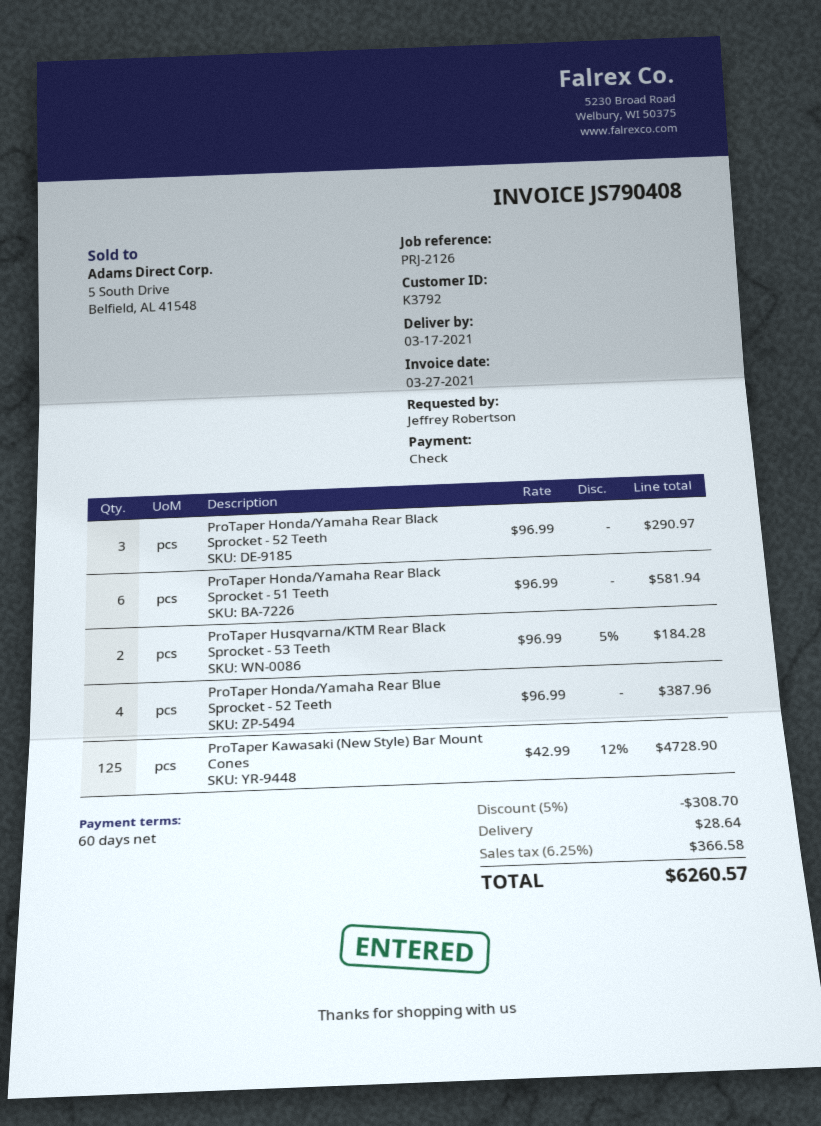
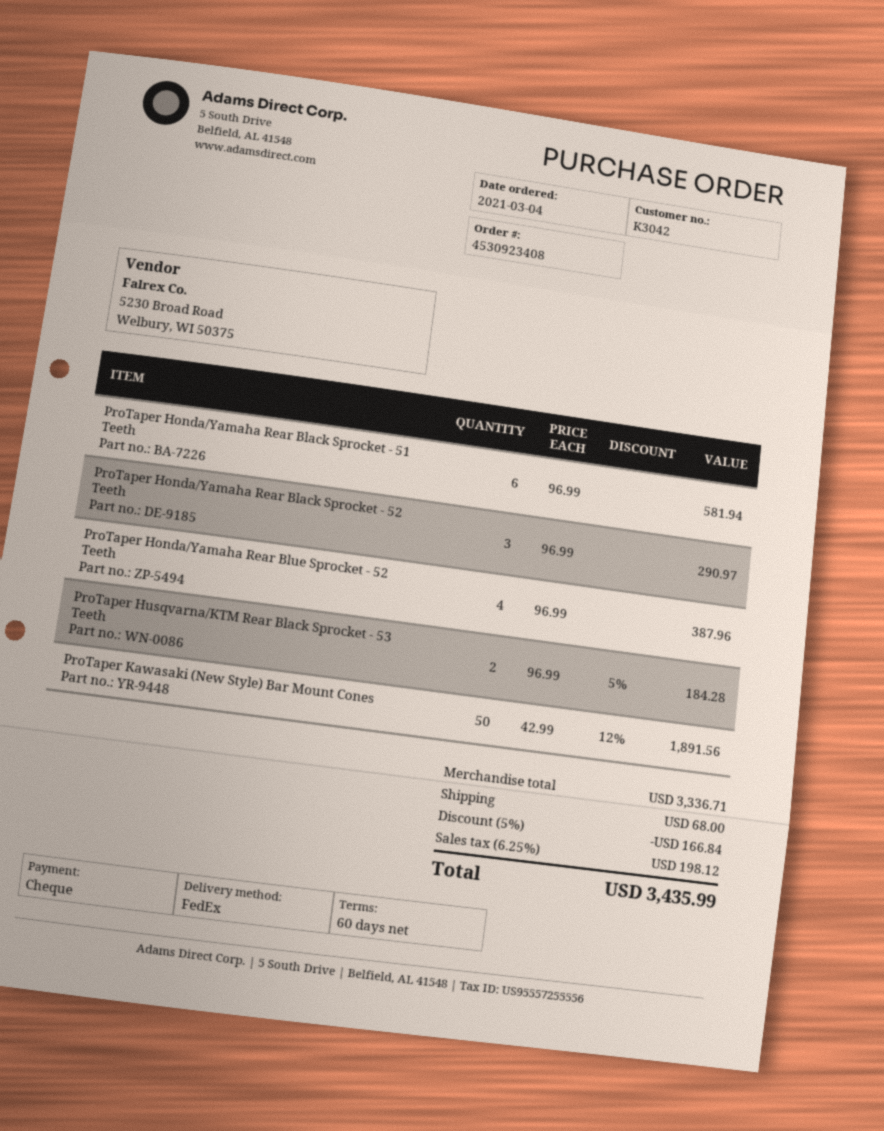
customer number: K3792 -> K3042
ProTaper Kawasaki (New Style) Bar Mount Cones: 125 x 42.99 - 12% = 4728.90 -> 50 x 42.99 - 12% = 1891.56
discount: 5% = 308.70 -> 5% = 166.84
shipping: 28.64 -> 68.00
tax: 6.25% = 366.58 -> 6.25% = 198.12
total: 6260.57 -> 3435.99

